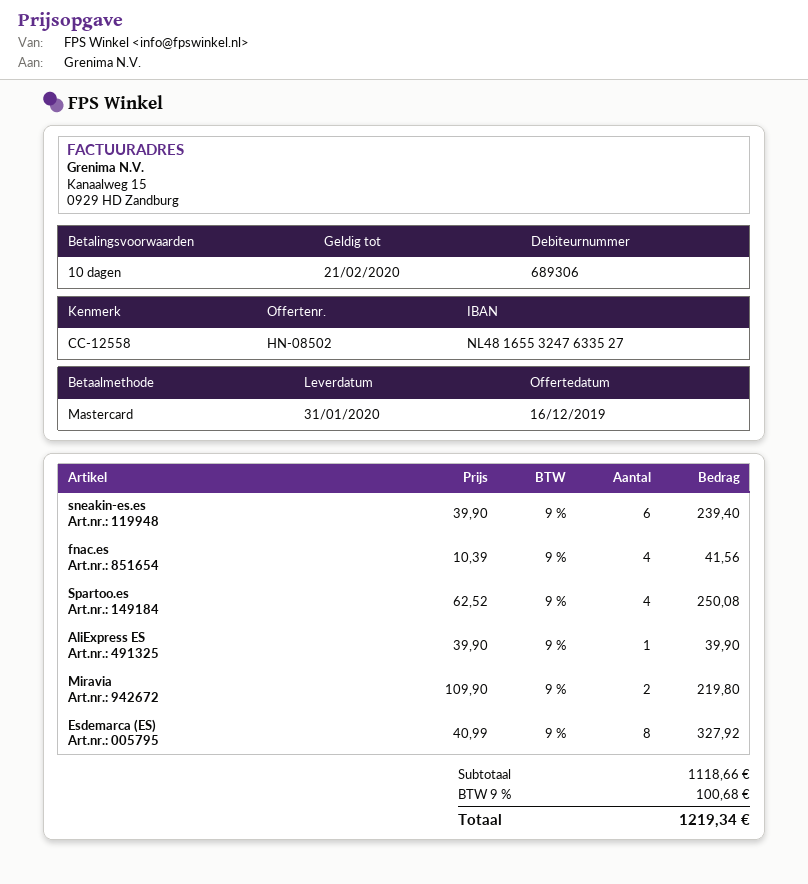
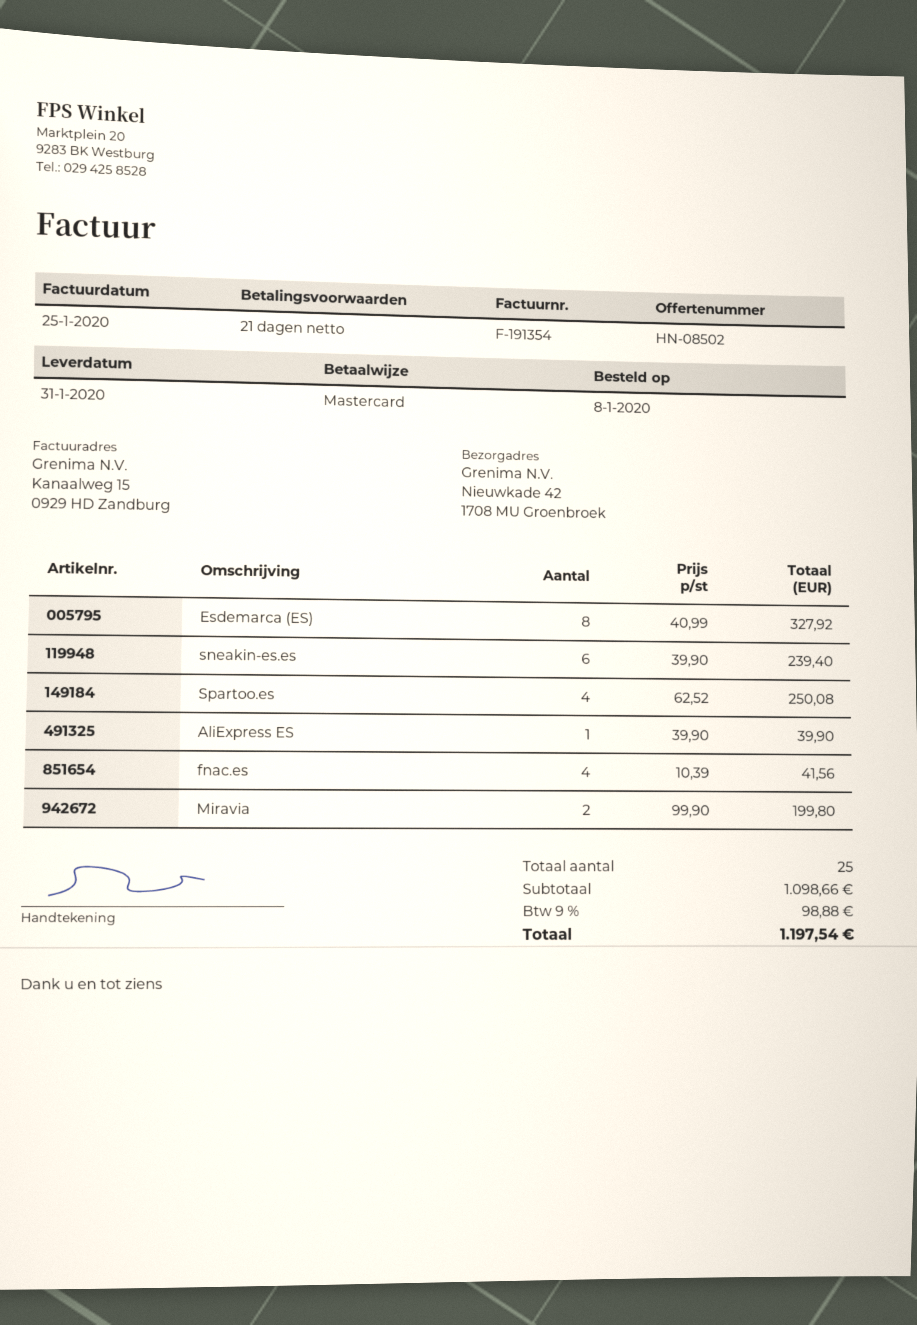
payment terms: 10 days -> 21 days
Miravia: 2 x 109.90 = 219.80 -> 2 x 99.90 = 199.80
subtotal: 1118.66 -> 1098.66
tax: 9% = 100.68 -> 9% = 98.88
total: 1219.34 -> 1197.54

